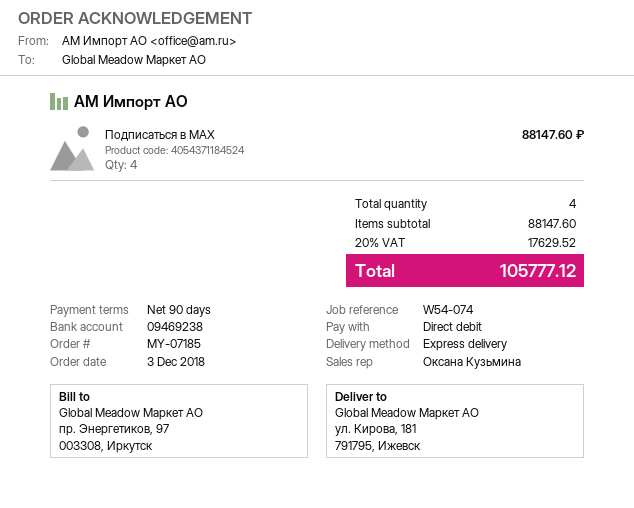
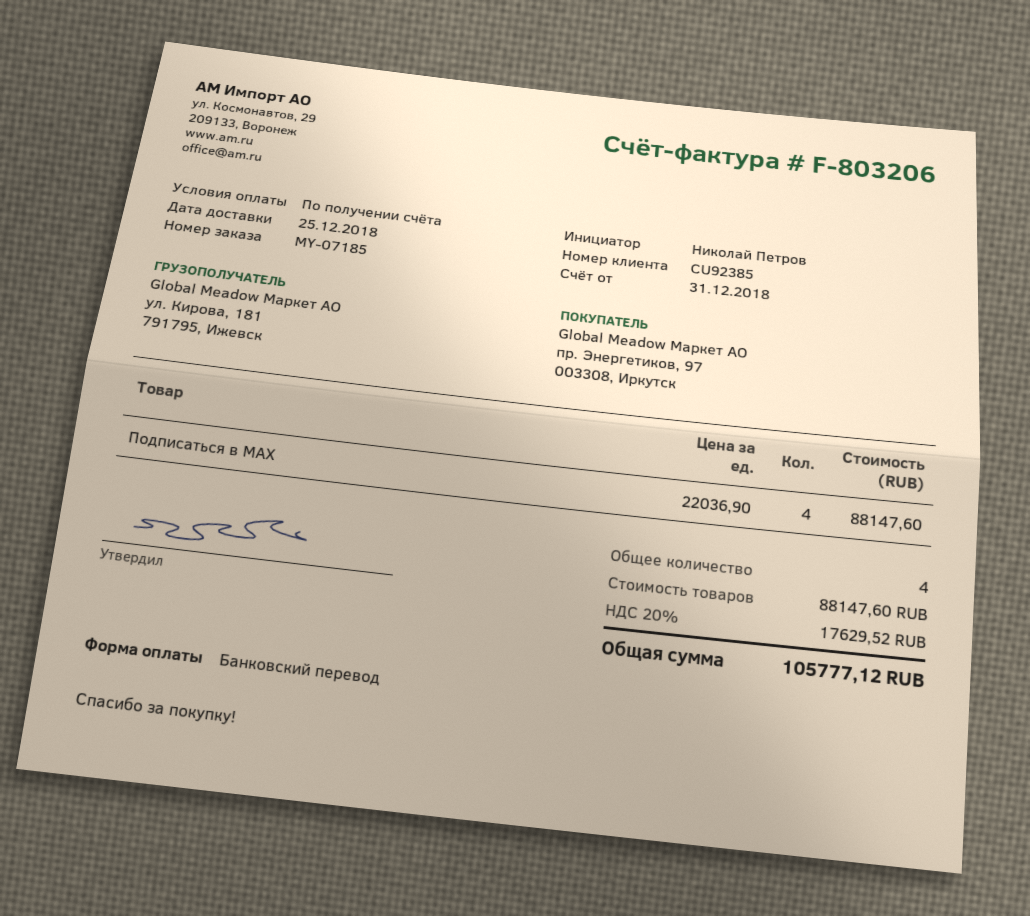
payment terms: 90 days -> on receipt
payment method: direct debit -> bank transfer

